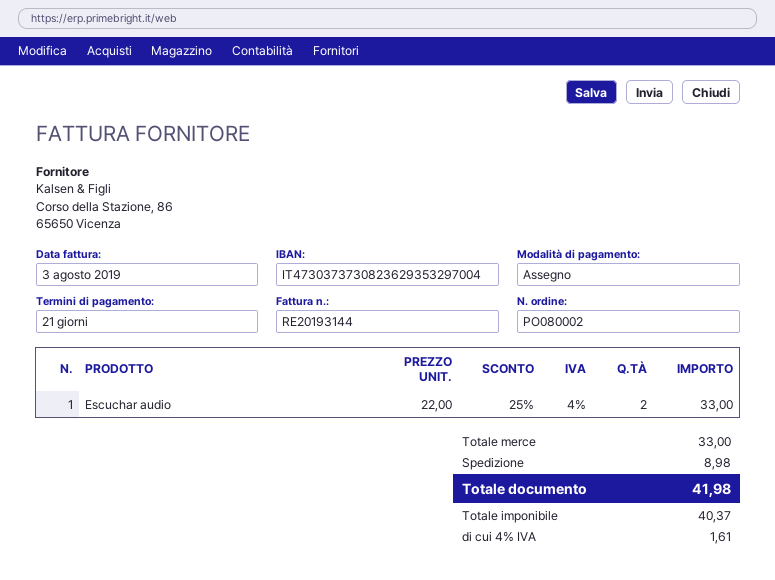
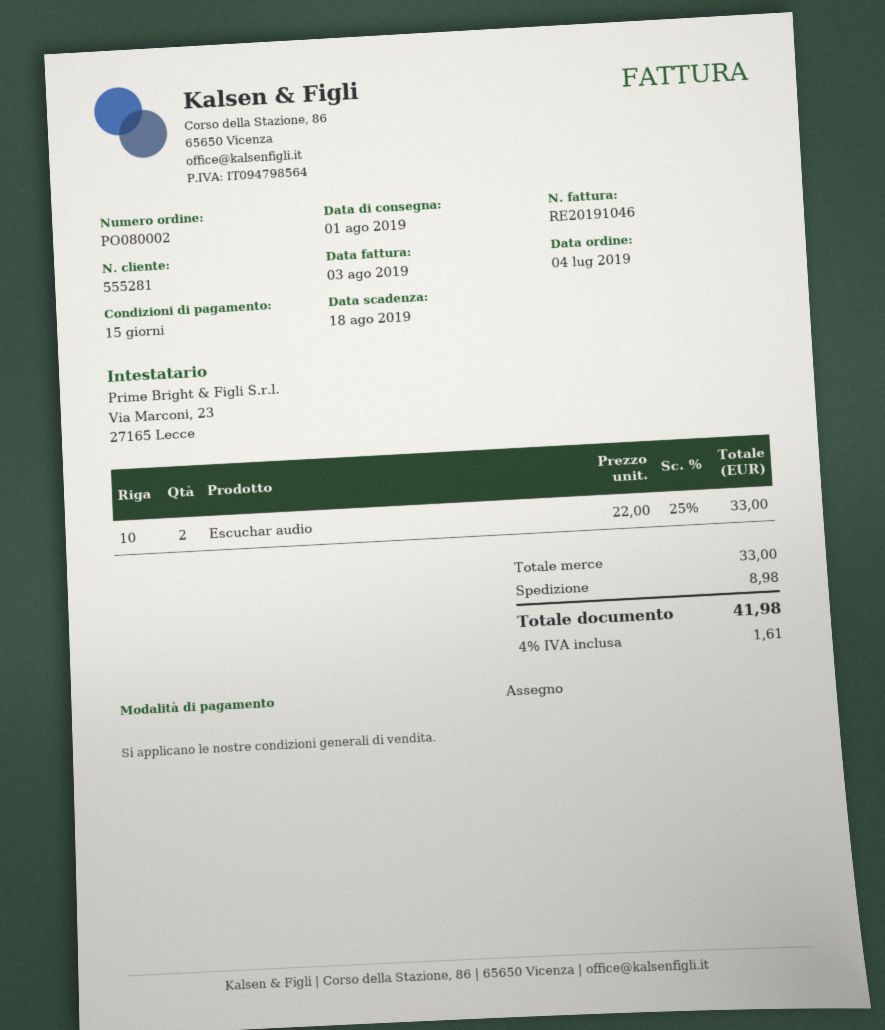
invoice number: RE20193144 -> RE20191046
payment terms: 21 days -> 15 days

